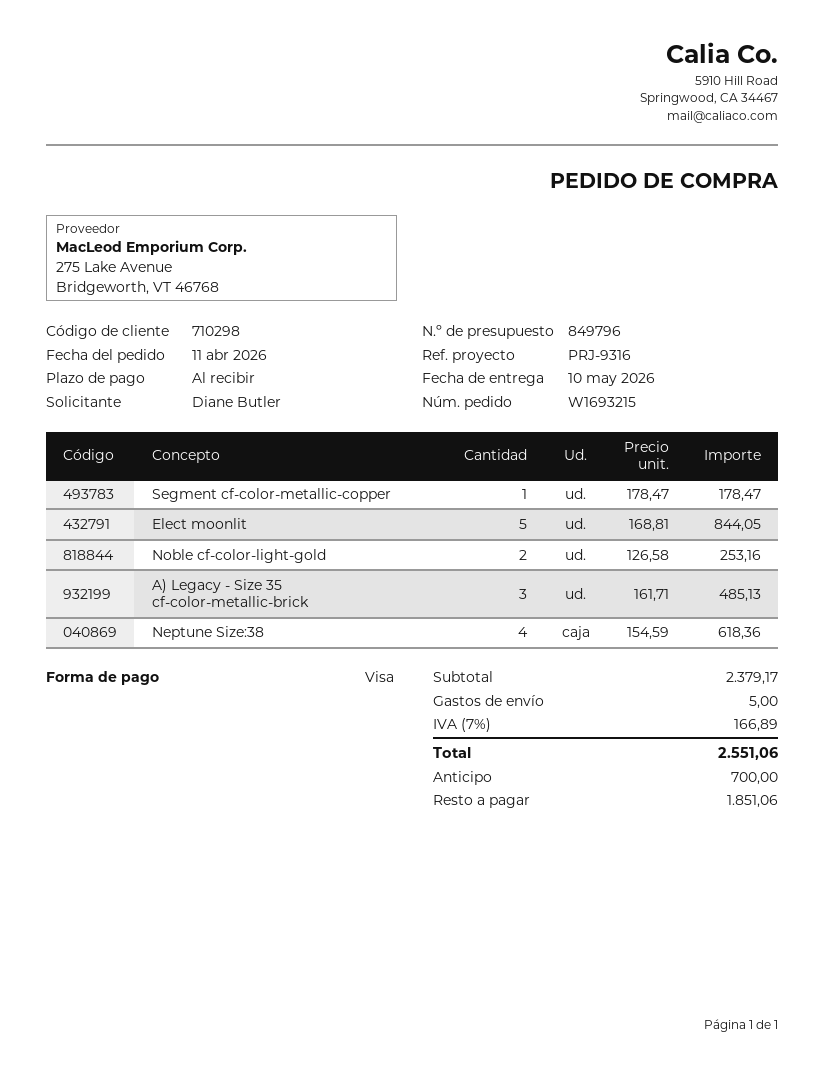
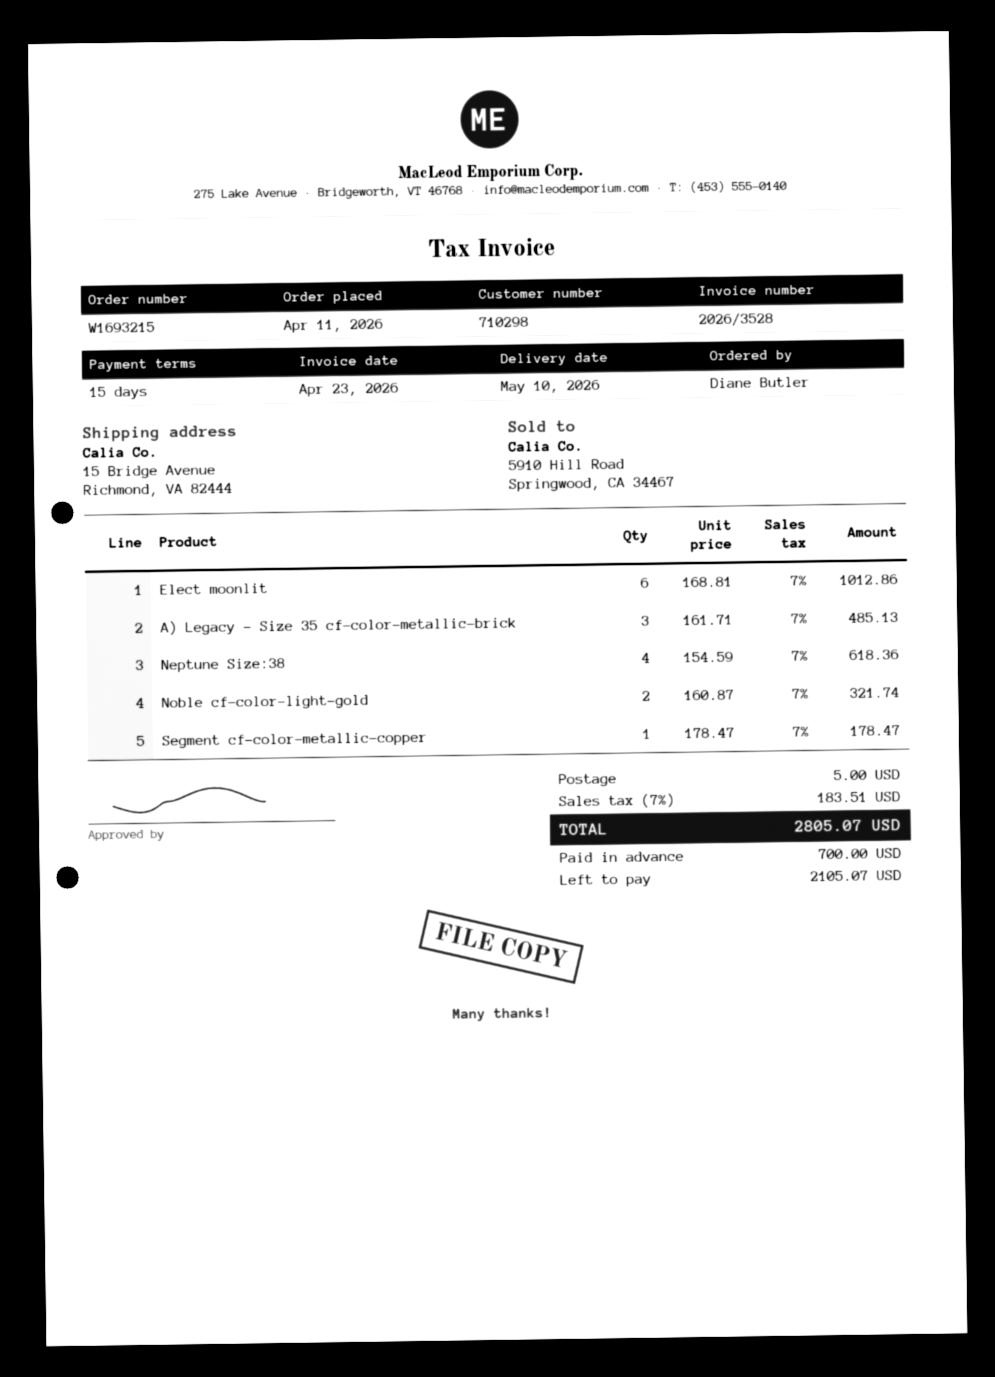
payment terms: on receipt -> 15 days
Elect moonlit: 5 x 168.81 = 844.05 -> 6 x 168.81 = 1012.86
Noble cf-color-light-gold: 2 x 126.58 = 253.16 -> 2 x 160.87 = 321.74
tax: 7% = 166.89 -> 7% = 183.51
total: 2551.06 -> 2805.07
balance: 1851.06 -> 2105.07

